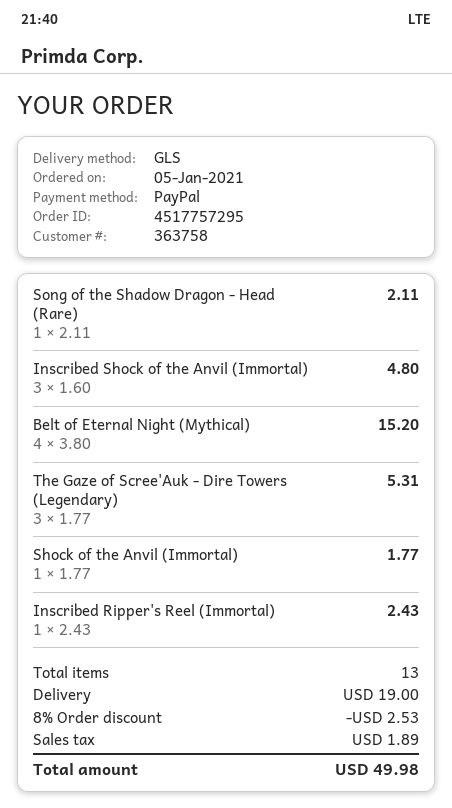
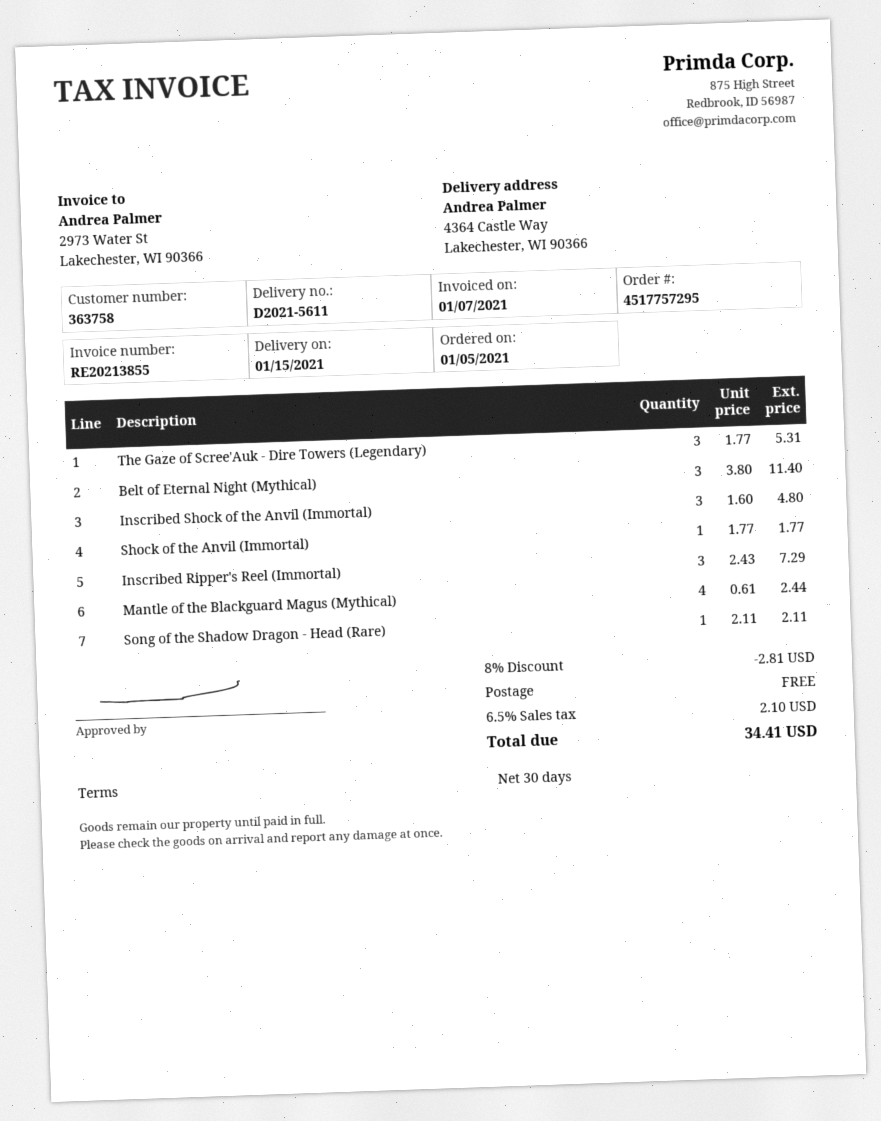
Belt of Eternal Night (Mythical): 4 x 3.80 = 15.20 -> 3 x 3.80 = 11.40
Inscribed Ripper's Reel (Immortal): 1 x 2.43 = 2.43 -> 3 x 2.43 = 7.29
Mantle of the Blackguard Magus (Mythical): none -> 4 x 0.61 = 2.44
discount: 8% = 2.53 -> 8% = 2.81
shipping: 19.00 -> 0.00
tax: 1.89 -> 2.10
total: 49.98 -> 34.41

